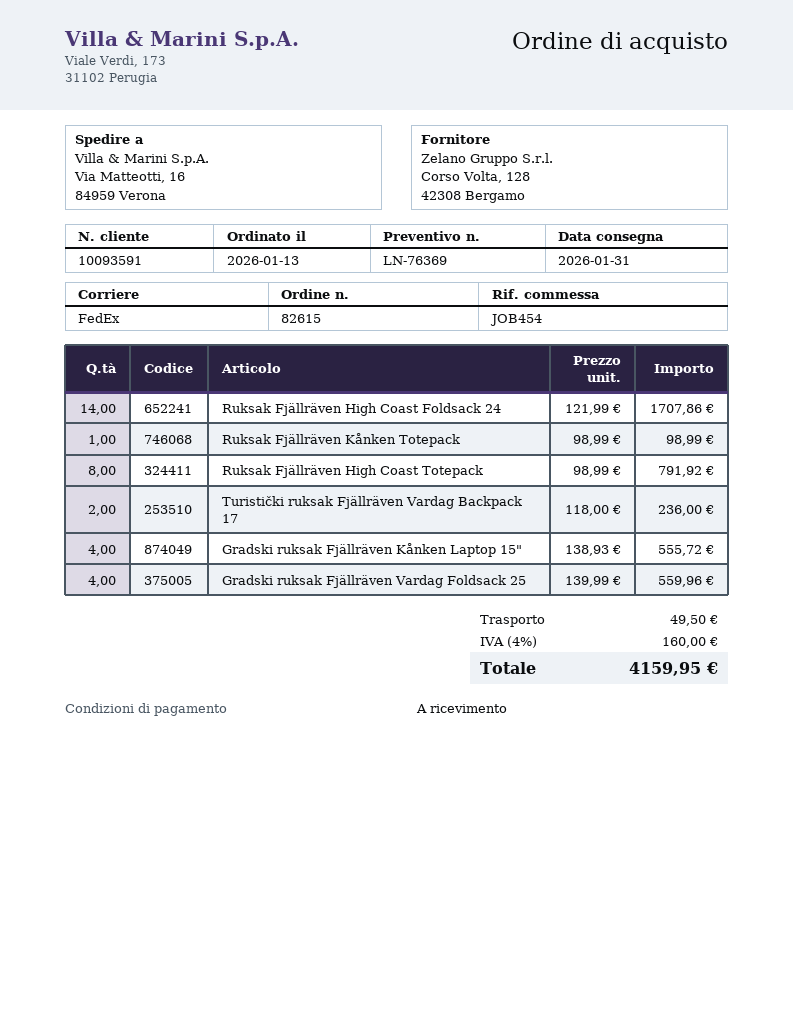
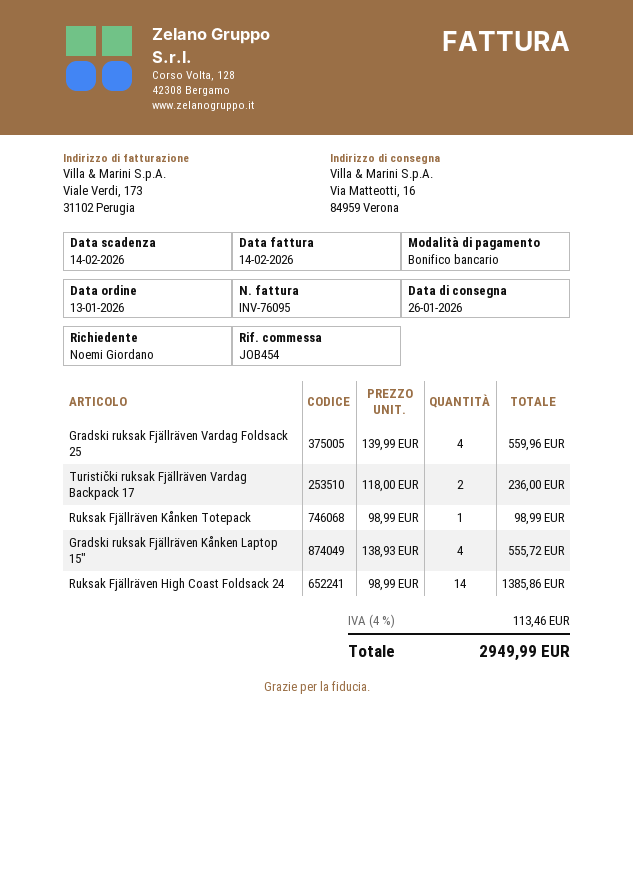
delivery date: 2026-01-31 -> 2026-01-26
Ruksak Fjällräven High Coast Foldsack 24: 14 x 121.99 = 1707.86 -> 14 x 98.99 = 1385.86
Ruksak Fjällräven High Coast Totepack: 8 x 98.99 = 791.92 -> none
shipping: 49.50 -> none
tax: 4% = 160.00 -> 4% = 113.46
total: 4159.95 -> 2949.99

